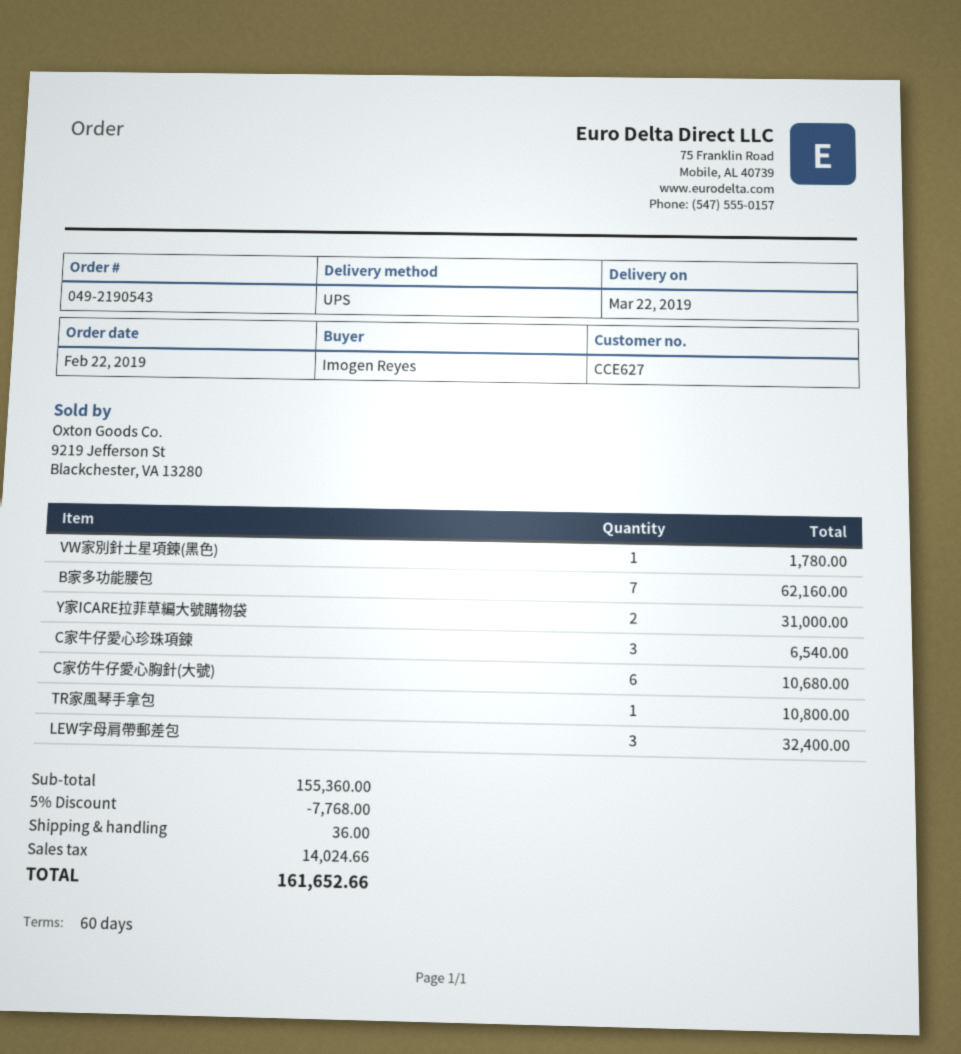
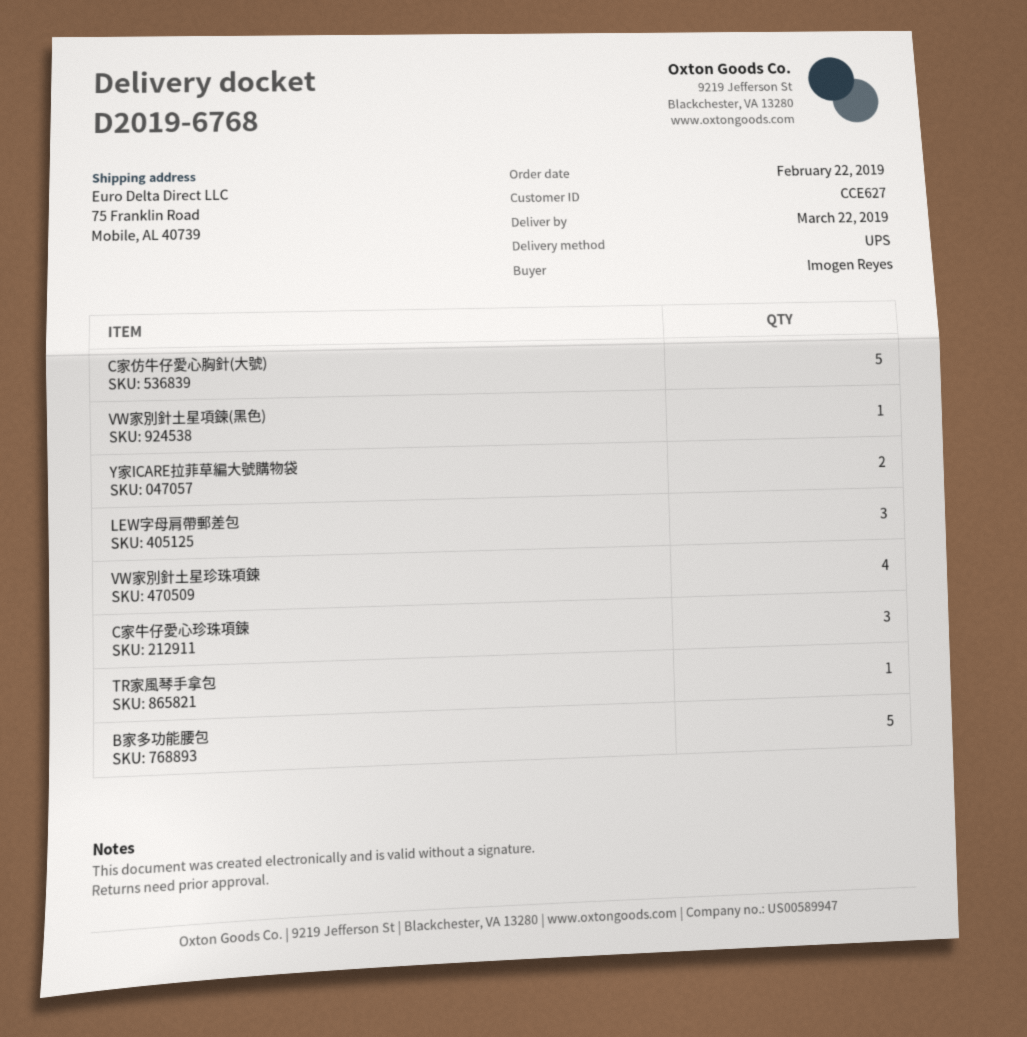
B家多功能腰包: 7 -> 5
C家仿牛仔愛心胸針(大號): 6 -> 5
VW家別針土星珍珠項鍊: none -> 4

